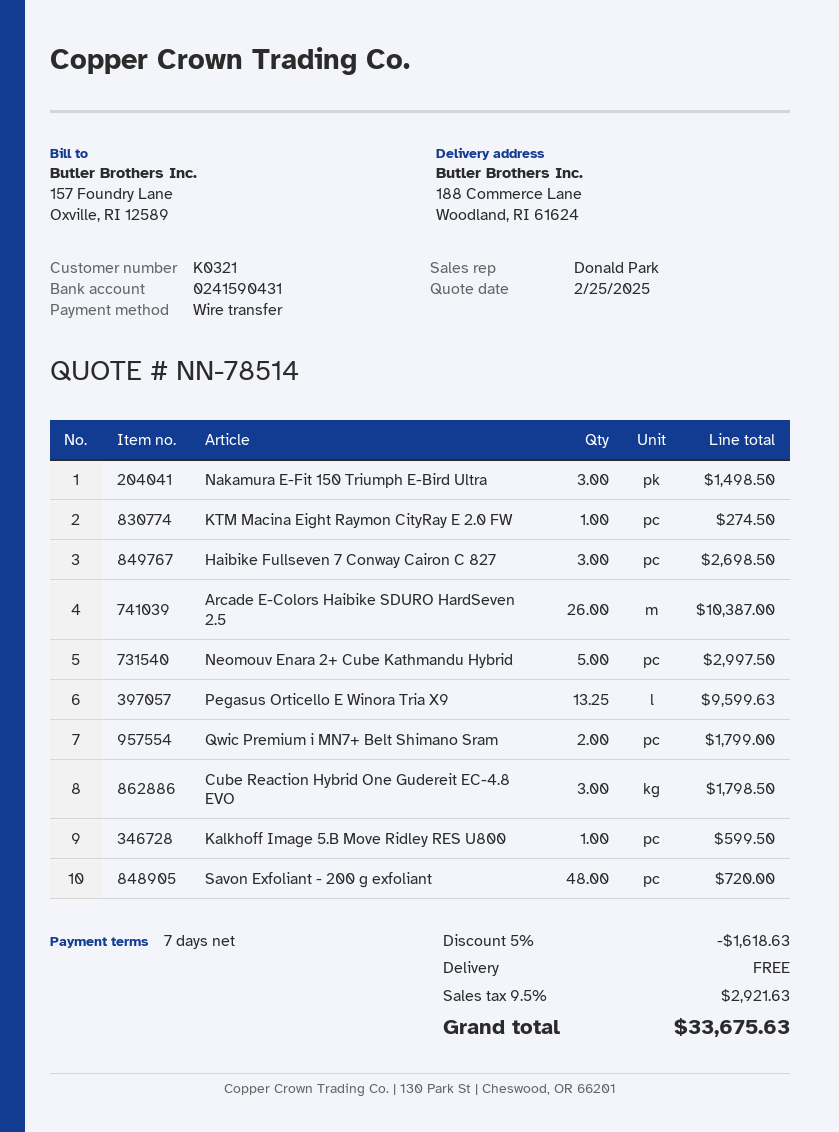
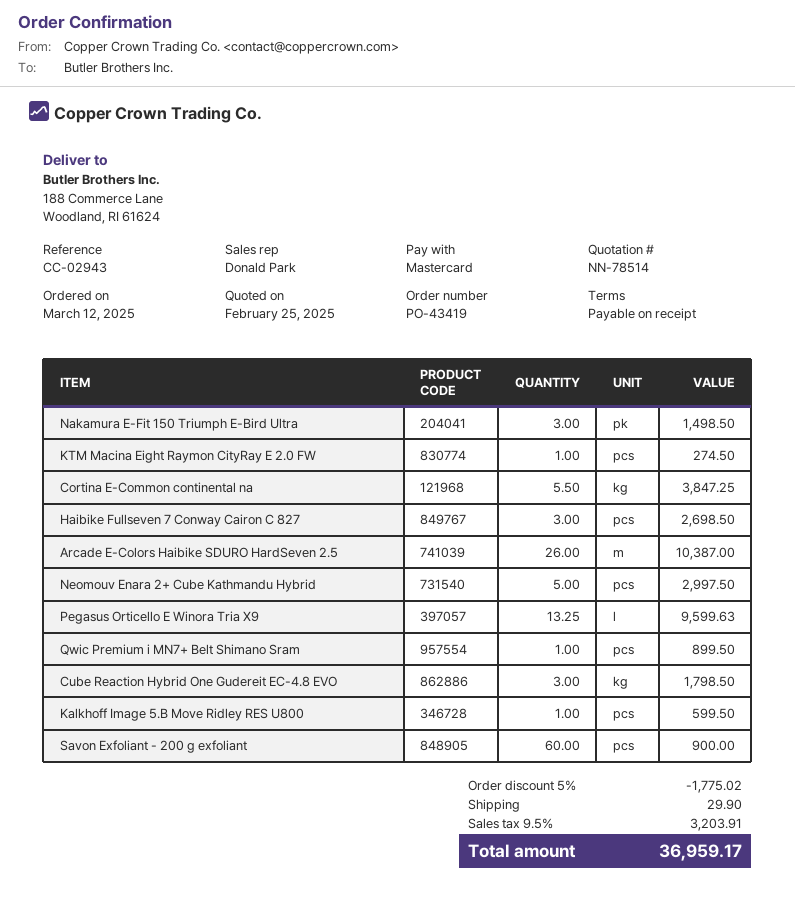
payment terms: 7 days -> on receipt
payment method: bank transfer -> Mastercard
Qwic Premium i MN7+ Belt Shimano Sram: 2 for 1799.00 -> 1 for 899.50
Savon Exfoliant - 200 g exfoliant: 48 for 720.00 -> 60 for 900.00
Cortina E-Common continental na: none -> 5.5 for 3847.25
discount: 5% = 1618.63 -> 5% = 1775.02
shipping: 0.00 -> 29.90
tax: 9.5% = 2921.63 -> 9.5% = 3203.91
total: 33675.63 -> 36959.17

